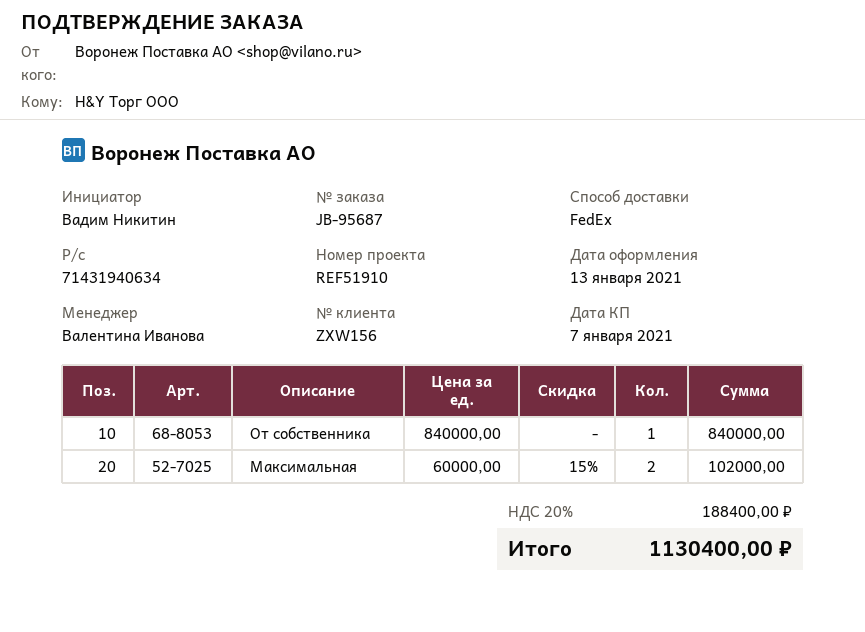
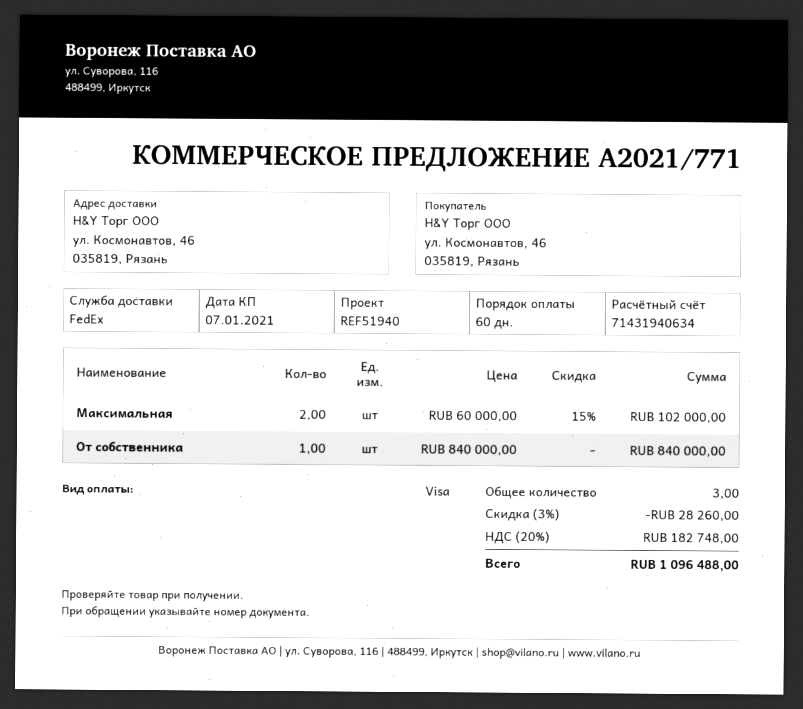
reference: REF51910 -> REF51940
discount: none -> 3% = 28260.00
tax: 20% = 188400.00 -> 20% = 182748.00
total: 1130400.00 -> 1096488.00

